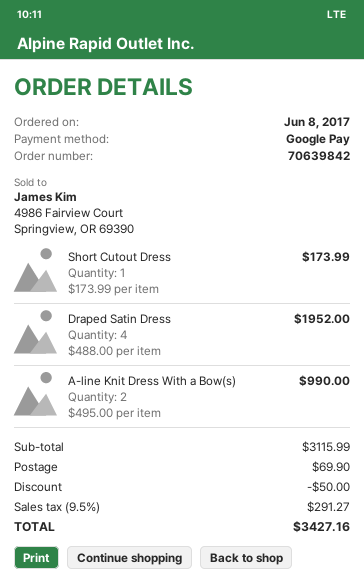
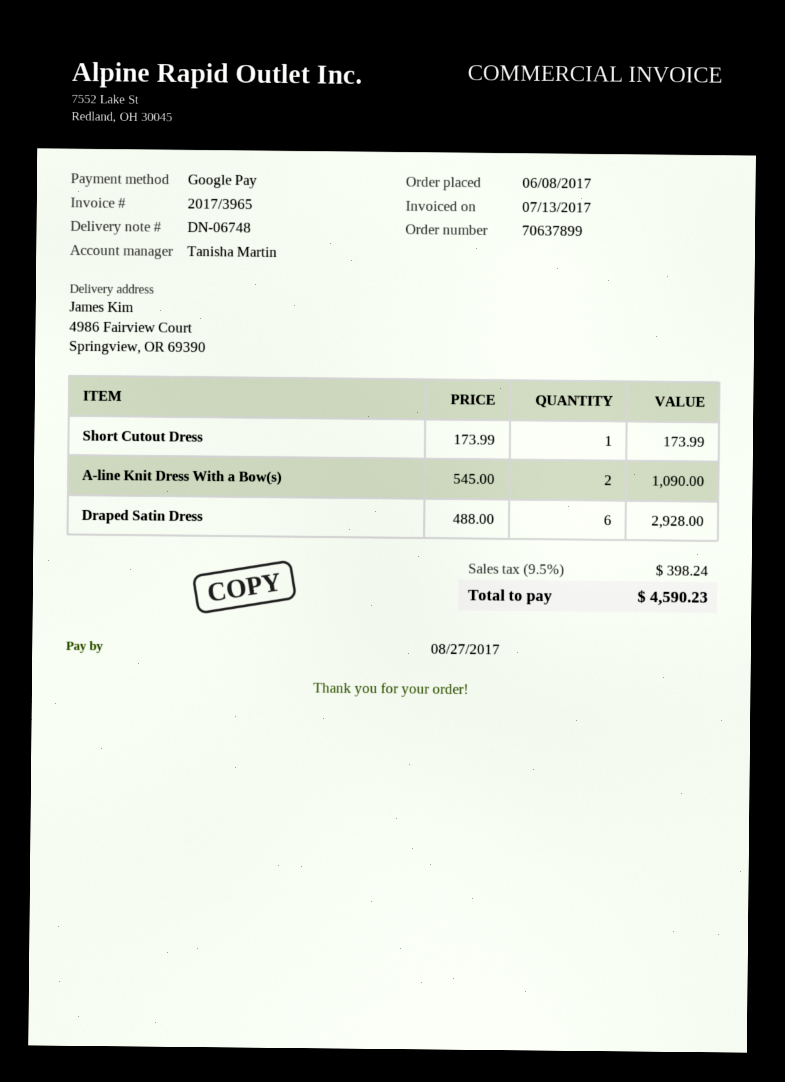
order number: 70639842 -> 70637899
Draped Satin Dress: 4 x 488.00 = 1952.00 -> 6 x 488.00 = 2928.00
A-line Knit Dress With a Bow(s): 2 x 495.00 = 990.00 -> 2 x 545.00 = 1090.00
discount: 50.00 -> none
shipping: 69.90 -> none
tax: 9.5% = 291.27 -> 9.5% = 398.24
total: 3427.16 -> 4590.23

